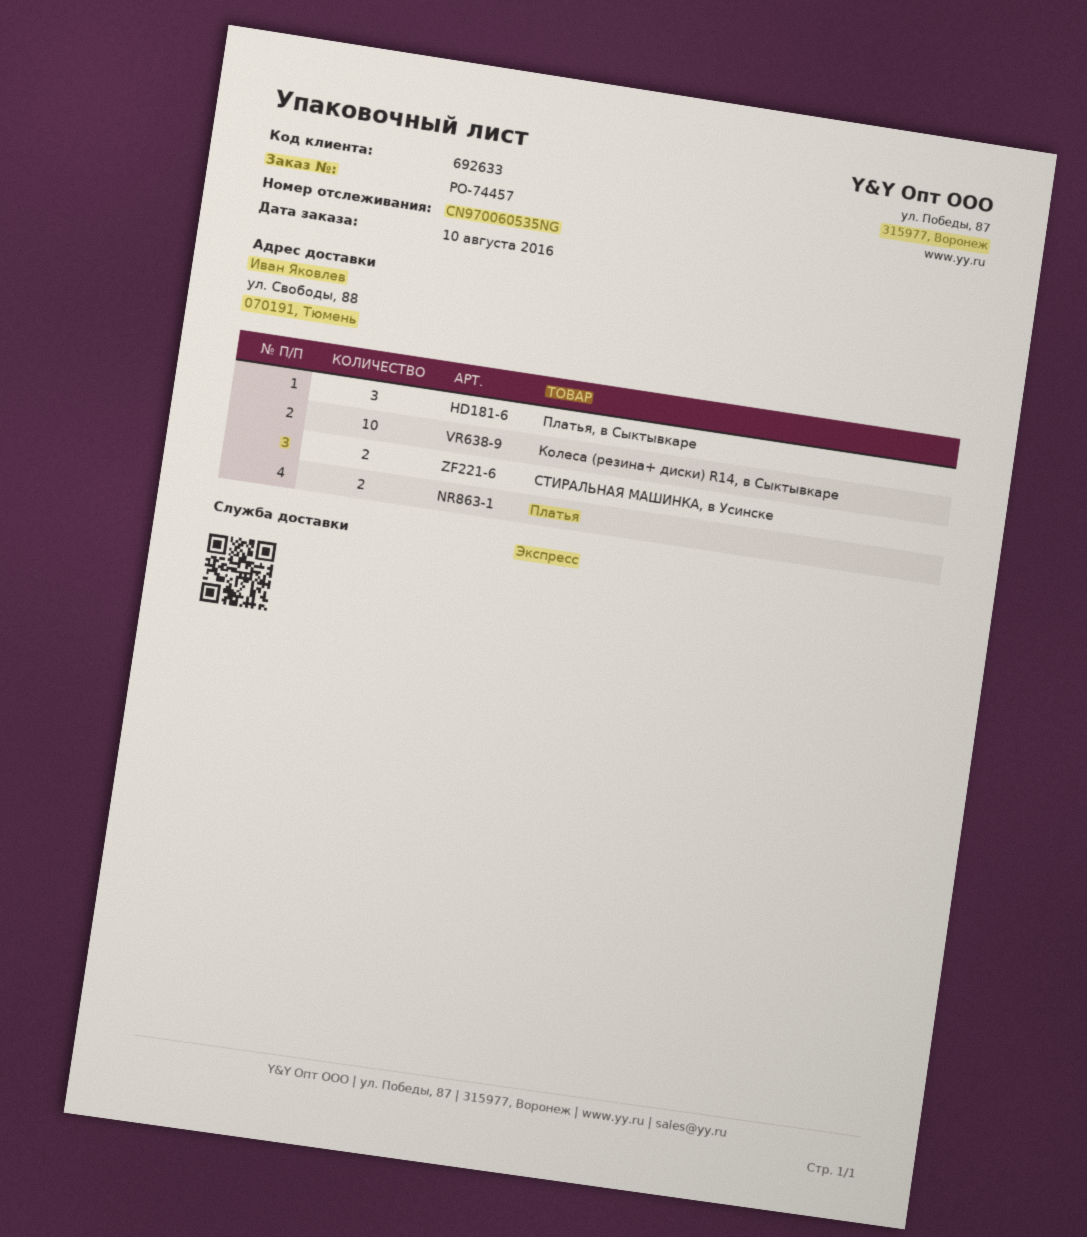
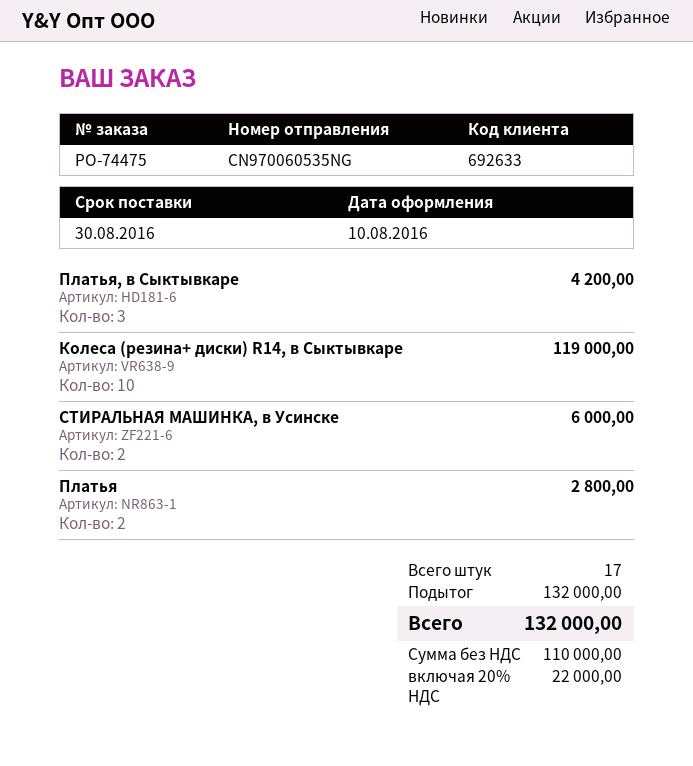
order number: PO-74457 -> PO-74475

